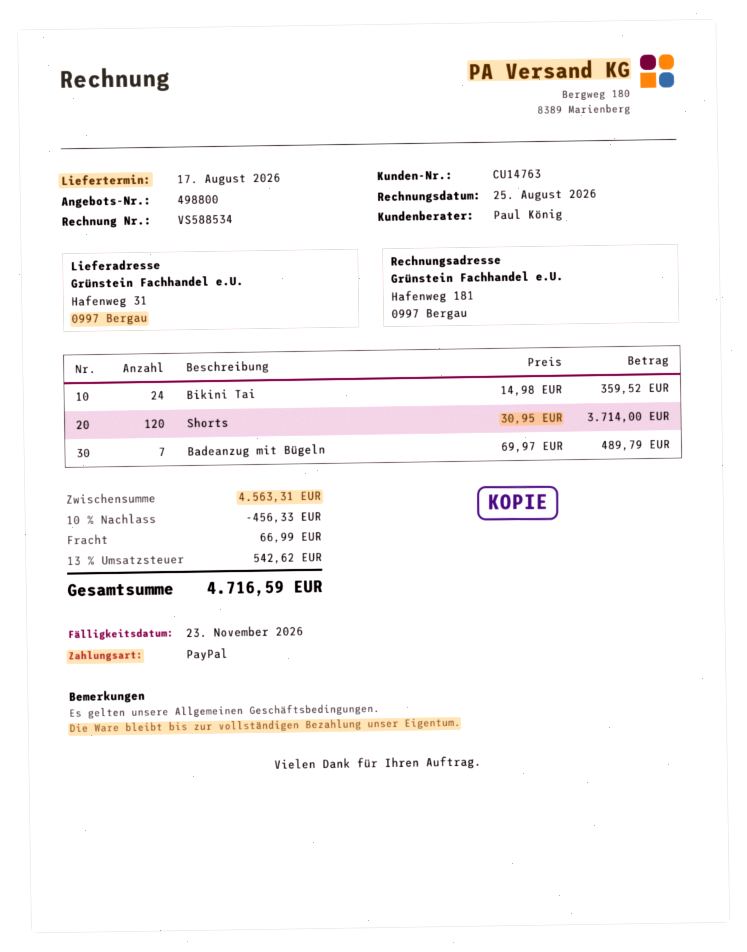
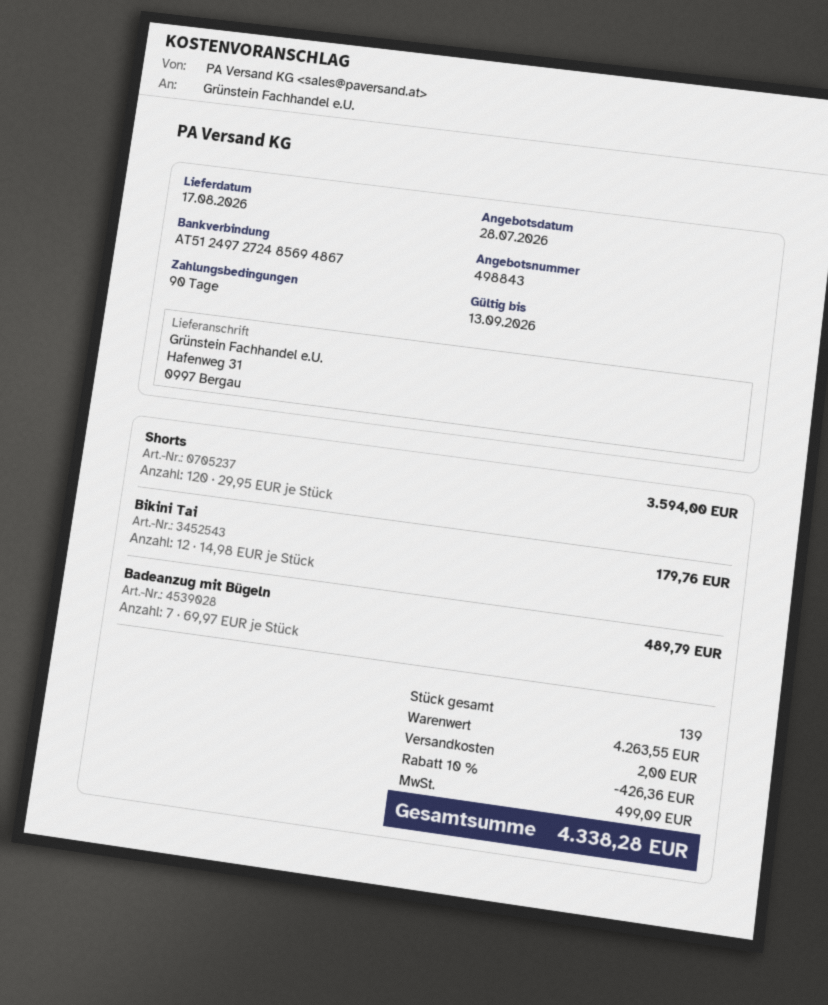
quote number: 498800 -> 498843
Bikini Tai: 24 x 14.98 = 359.52 -> 12 x 14.98 = 179.76
Shorts: 120 x 30.95 = 3714.00 -> 120 x 29.95 = 3594.00
subtotal: 4563.31 -> 4263.55
discount: 10% = 456.33 -> 10% = 426.36
shipping: 66.99 -> 2.00
tax: 542.62 -> 499.09
total: 4716.59 -> 4338.28

